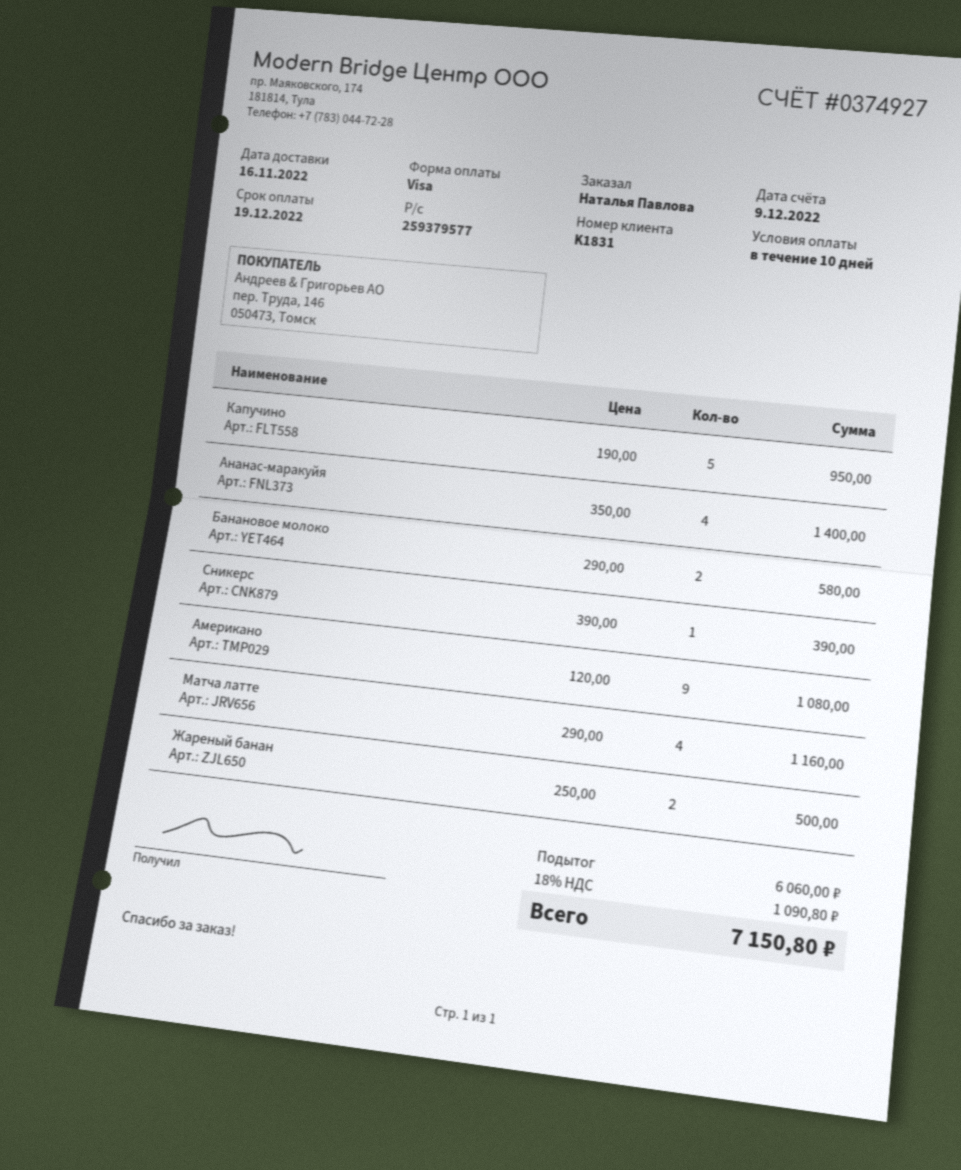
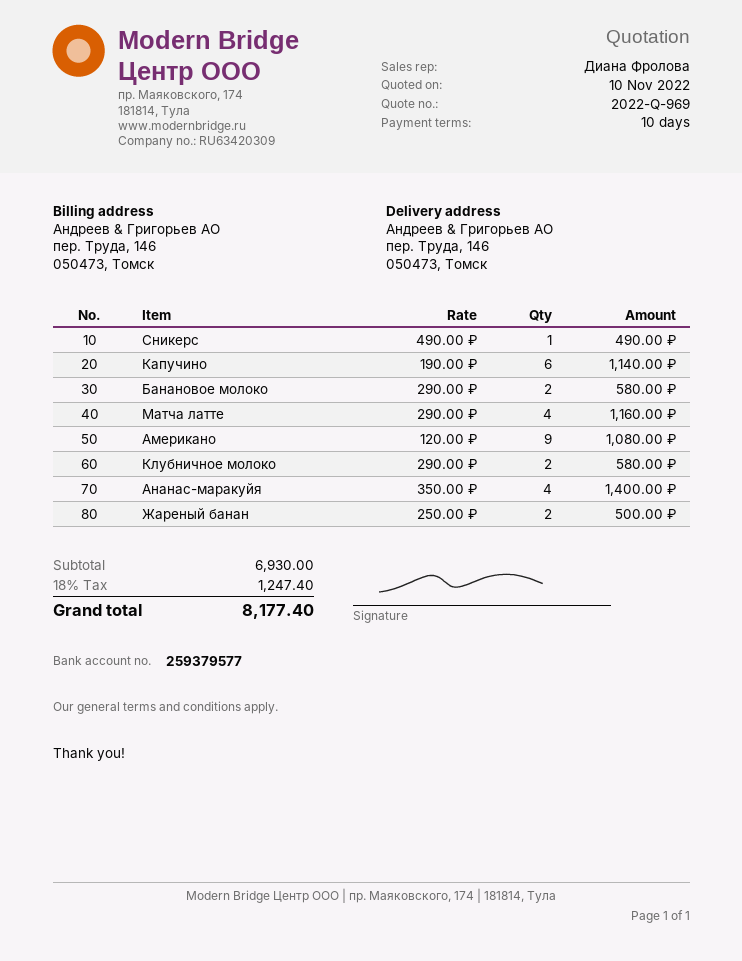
Капучино: 5 x 190.00 = 950.00 -> 6 x 190.00 = 1140.00
Сникерс: 1 x 390.00 = 390.00 -> 1 x 490.00 = 490.00
Клубничное молоко: none -> 2 x 290.00 = 580.00
subtotal: 6060.00 -> 6930.00
tax: 18% = 1090.80 -> 18% = 1247.40
total: 7150.80 -> 8177.40

